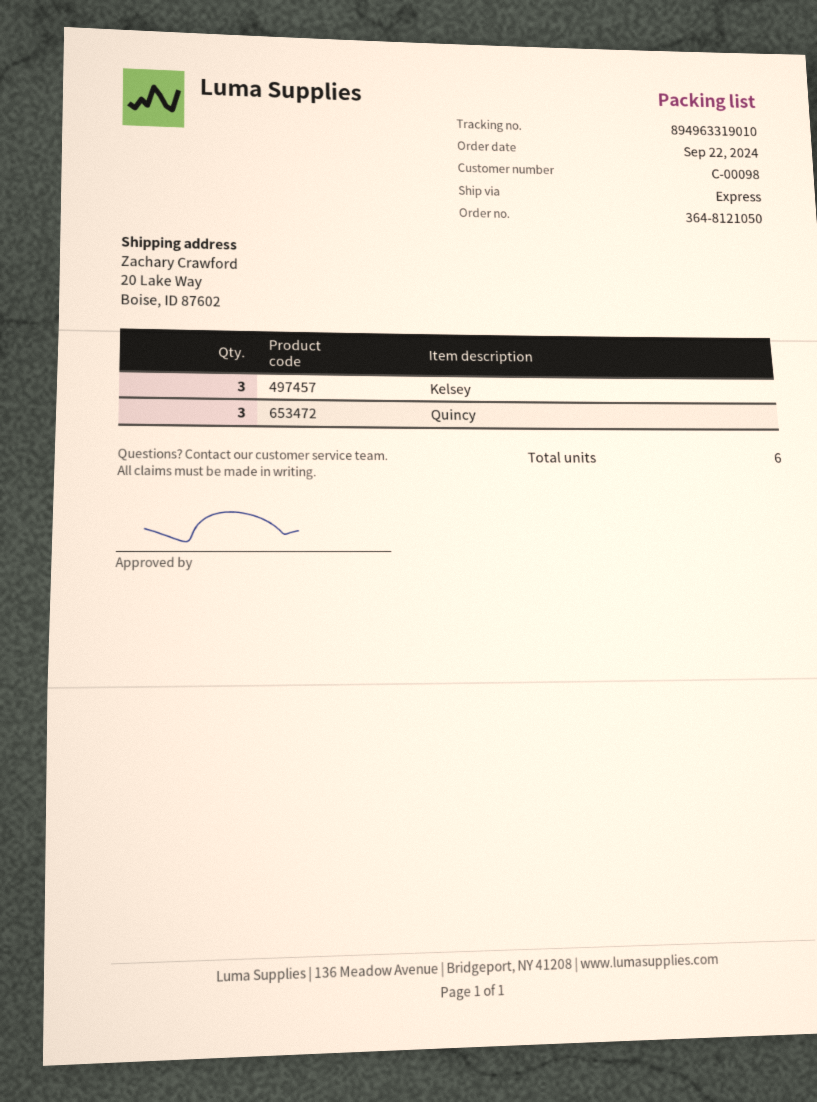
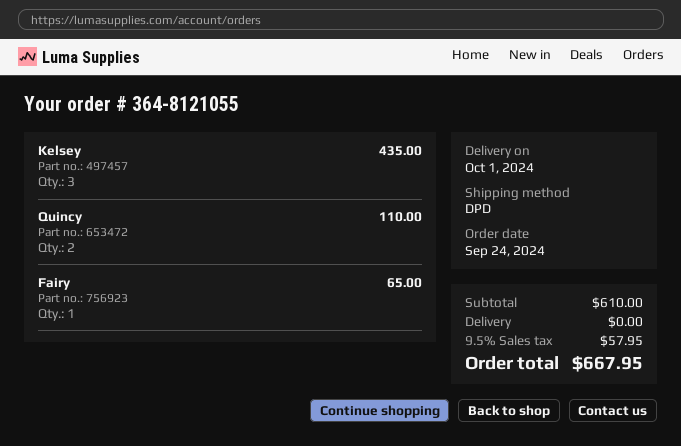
order number: 364-8121050 -> 364-8121055
order date: 2024-09-22 -> 2024-09-24
shipping method: express -> DPD
Quincy: 3 -> 2
Fairy: none -> 1

